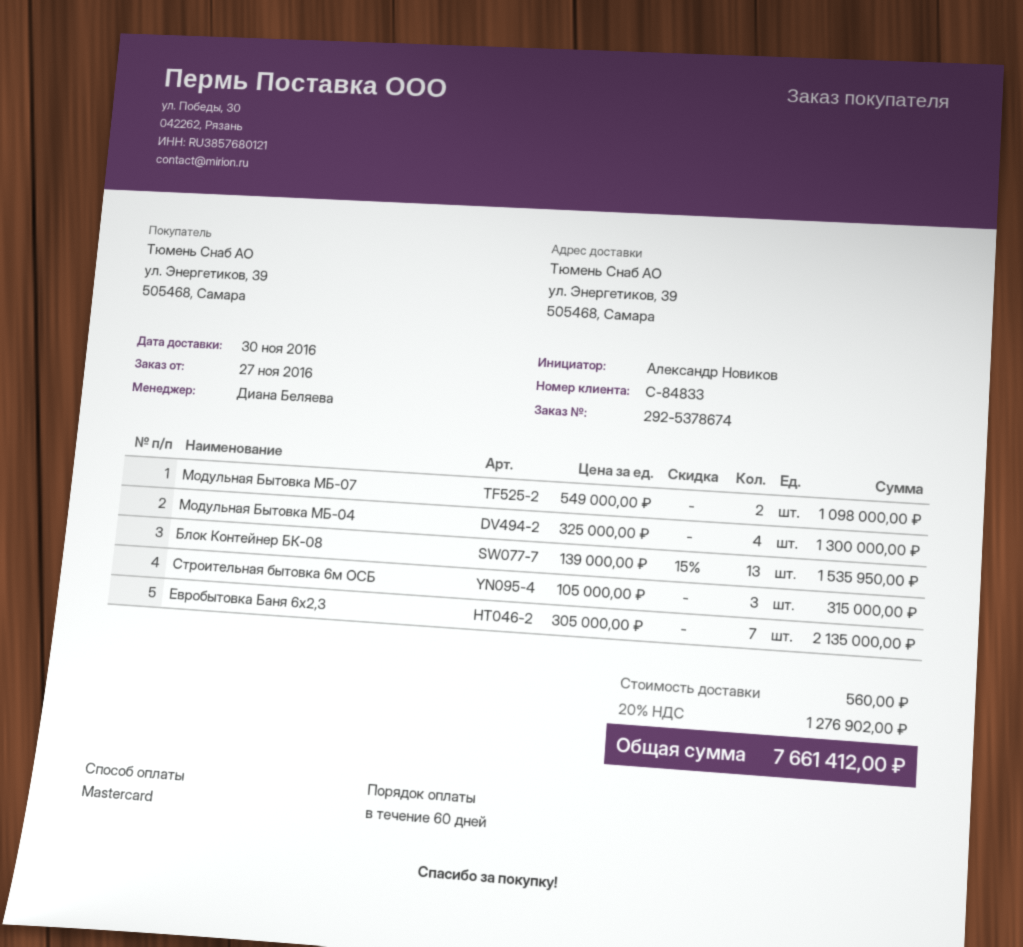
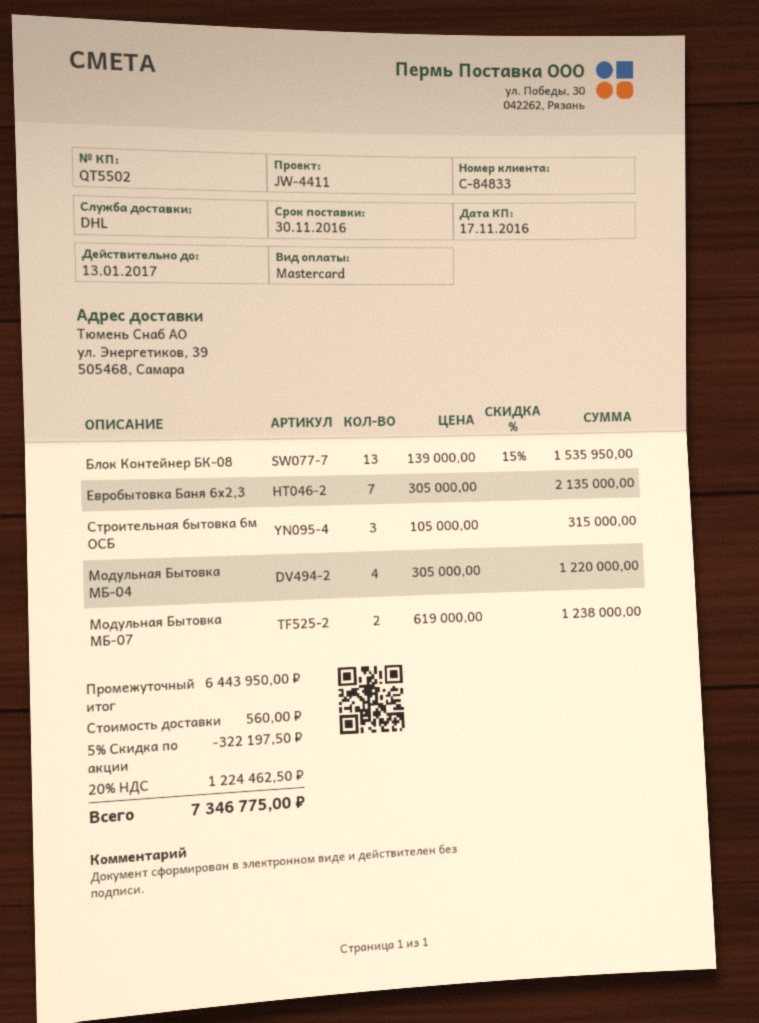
Модульная Бытовка МБ-07: 2 x 549000.00 = 1098000.00 -> 2 x 619000.00 = 1238000.00
Модульная Бытовка МБ-04: 4 x 325000.00 = 1300000.00 -> 4 x 305000.00 = 1220000.00
discount: none -> 5% = 322197.50
tax: 20% = 1276902.00 -> 20% = 1224462.50
total: 7661412.00 -> 7346775.00

